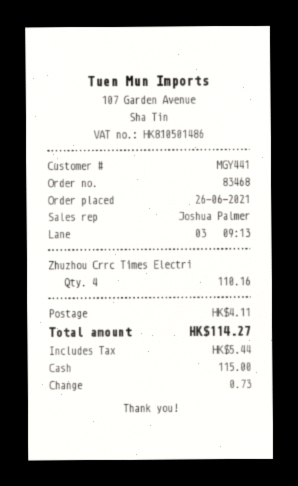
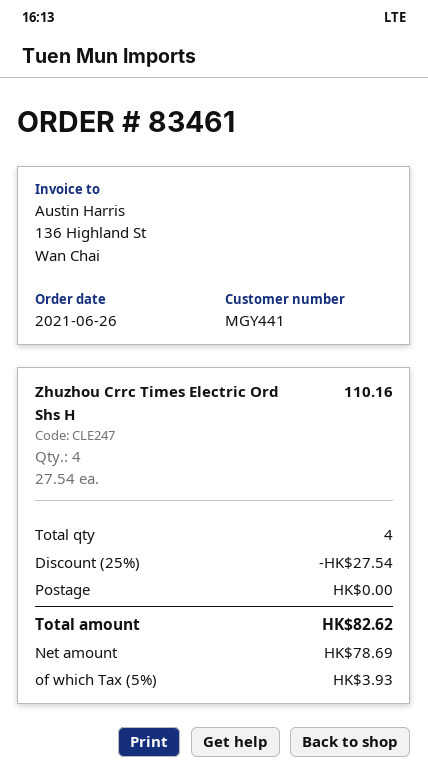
order number: 83468 -> 83461
discount: none -> 25% = 27.54
shipping: 4.11 -> 0.00
tax: 5.44 -> 3.93
total: 114.27 -> 82.62

